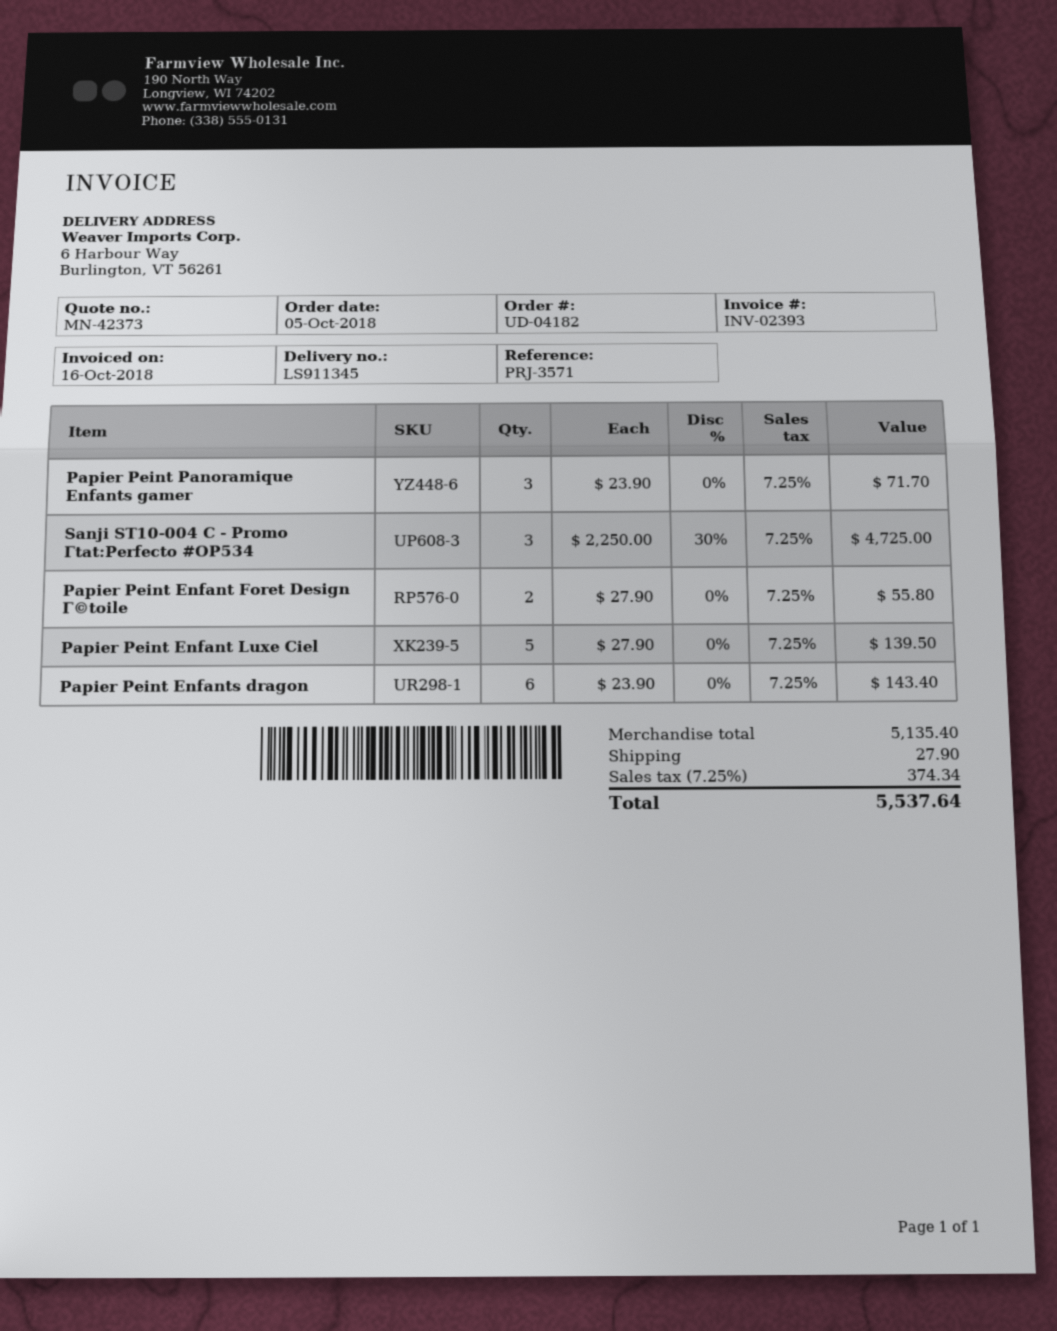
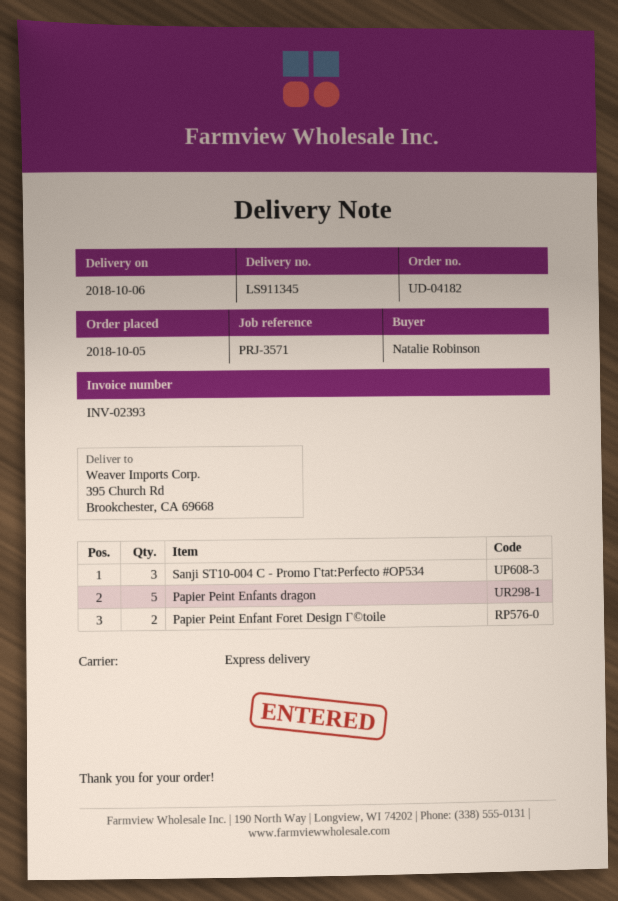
ship to: 6 Harbour Way, Burlington, VT 56261 -> 395 Church Rd, Brookchester, CA 69668
Papier Peint Panoramique Enfants gamer: 3 -> none
Papier Peint Enfant Luxe Ciel: 5 -> none
Papier Peint Enfants dragon: 6 -> 5

